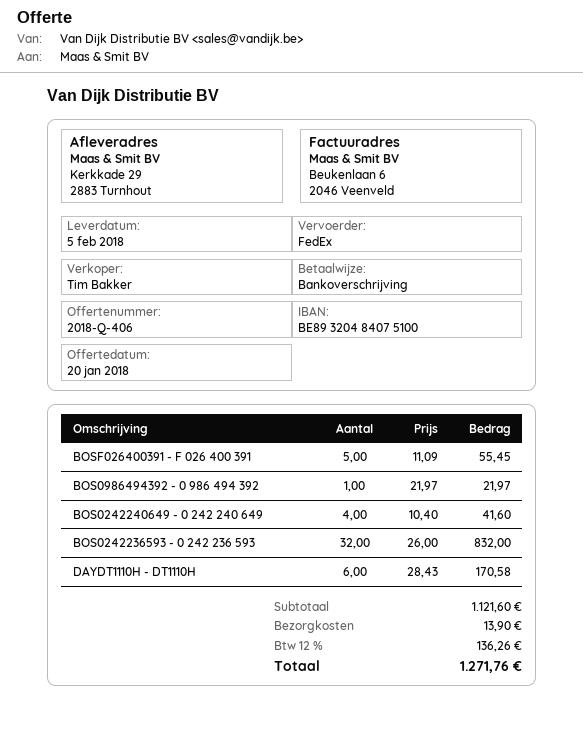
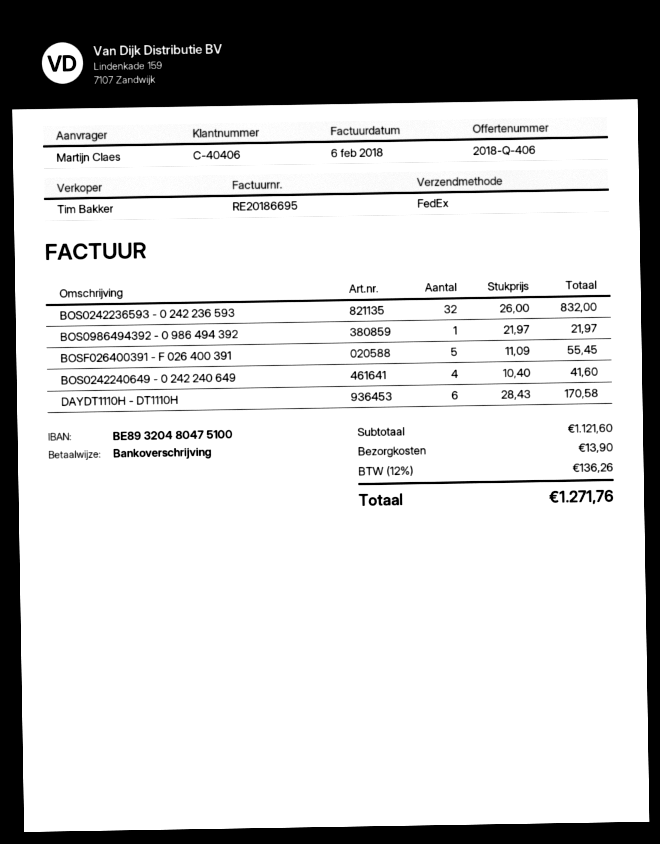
bank account: BE89320484075100 -> BE89320480475100

